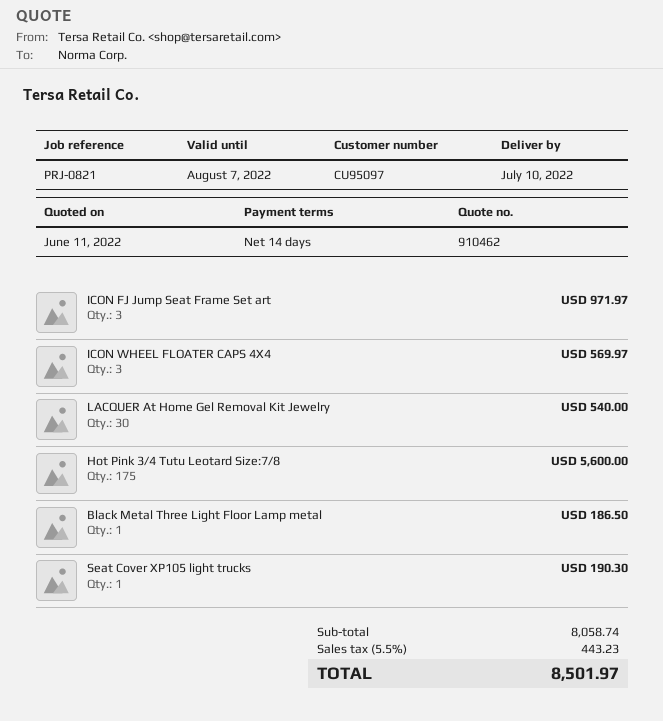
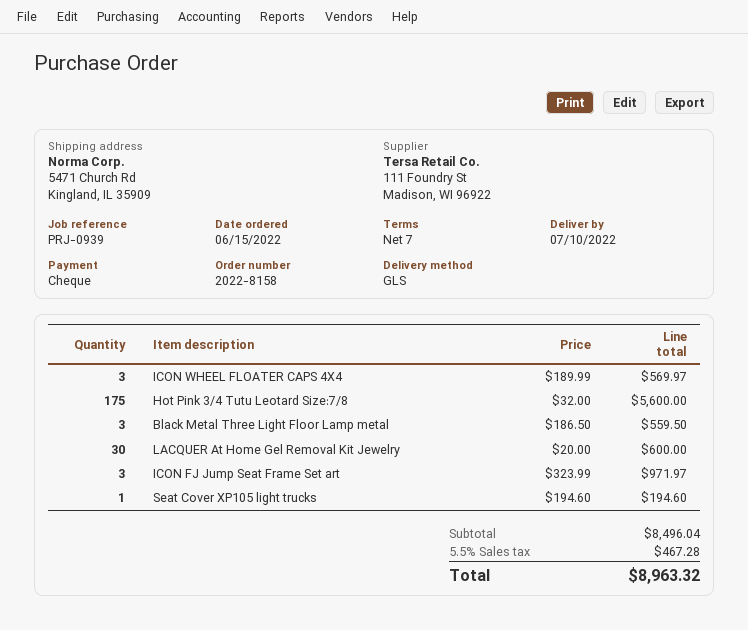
payment terms: 14 days -> 7 days
reference: PRJ-0821 -> PRJ-0939
LACQUER At Home Gel Removal Kit Jewelry: 30 for 540.00 -> 30 for 600.00
Black Metal Three Light Floor Lamp metal: 1 for 186.50 -> 3 for 559.50
Seat Cover XP105 light trucks: 1 for 190.30 -> 1 for 194.60
subtotal: 8058.74 -> 8496.04
tax: 5.5% = 443.23 -> 5.5% = 467.28
total: 8501.97 -> 8963.32

